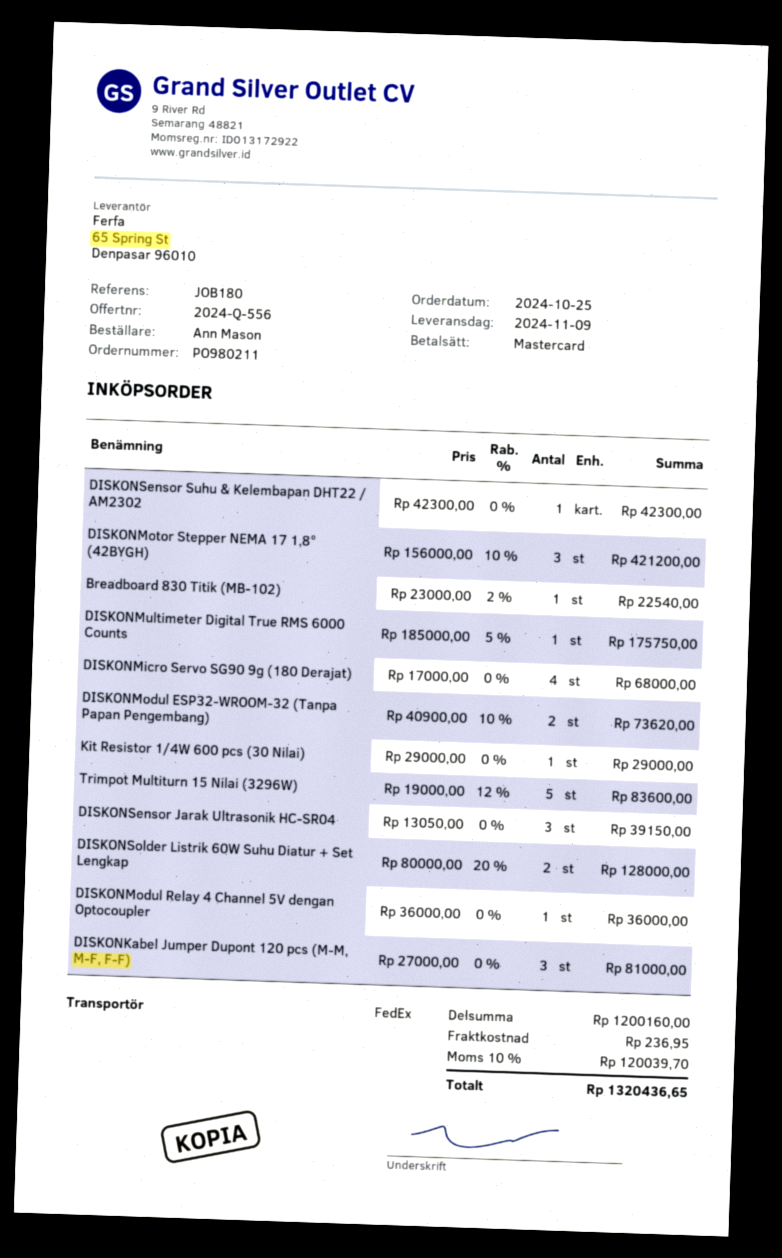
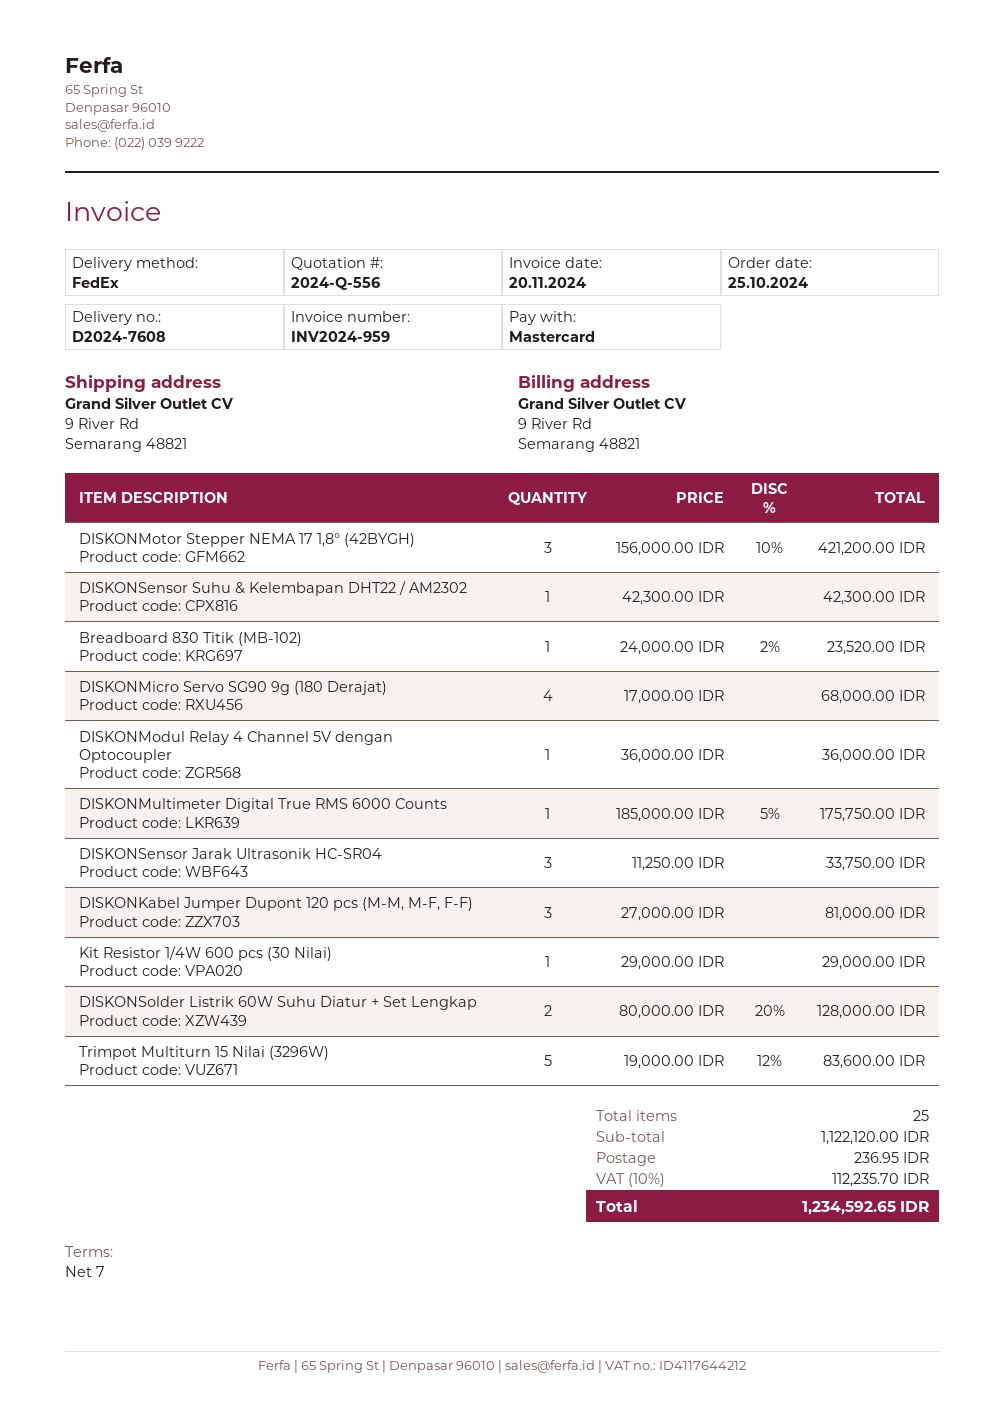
Breadboard 830 Titik (MB-102): 1 x 23000.00 - 2% = 22540.00 -> 1 x 24000.00 - 2% = 23520.00
DISKONModul ESP32-WROOM-32 (Tanpa Papan Pengembang): 2 x 40900.00 - 10% = 73620.00 -> none
DISKONSensor Jarak Ultrasonik HC-SR04: 3 x 13050.00 = 39150.00 -> 3 x 11250.00 = 33750.00
subtotal: 1200160.00 -> 1122120.00
tax: 10% = 120039.70 -> 10% = 112235.70
total: 1320436.65 -> 1234592.65

